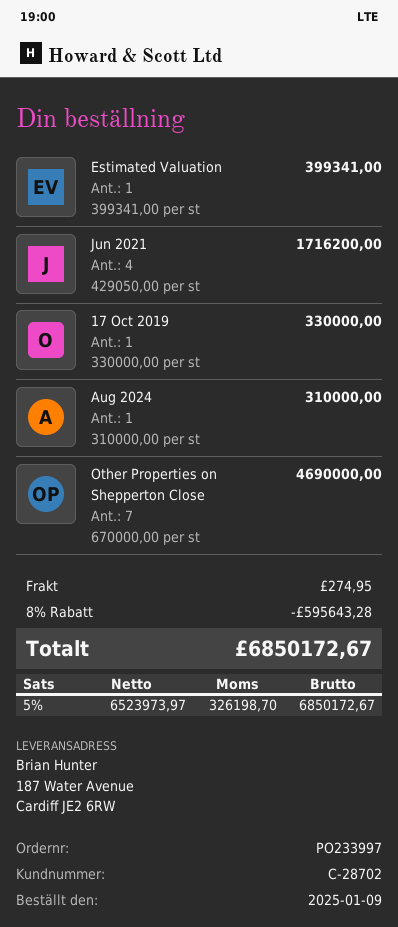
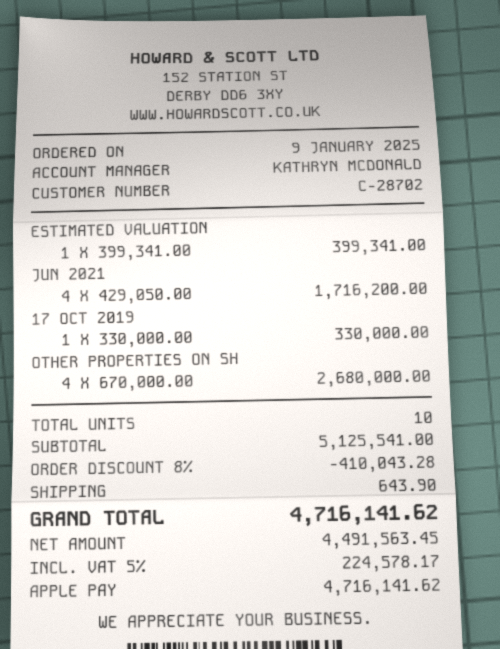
Aug 2024: 1 x 310000.00 = 310000.00 -> none
Other Properties on Shepperton Close: 7 x 670000.00 = 4690000.00 -> 4 x 670000.00 = 2680000.00
discount: 8% = 595643.28 -> 8% = 410043.28
shipping: 274.95 -> 643.90
net: 6523973.97 -> 4491563.45
tax: 5% = 326198.70 -> 5% = 224578.17
total: 6850172.67 -> 4716141.62

